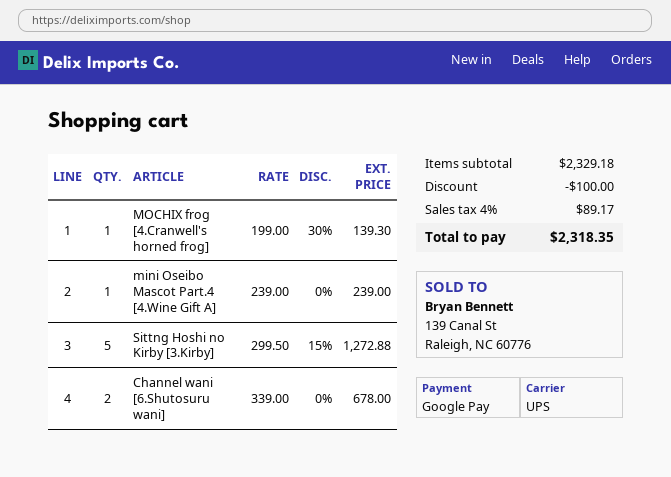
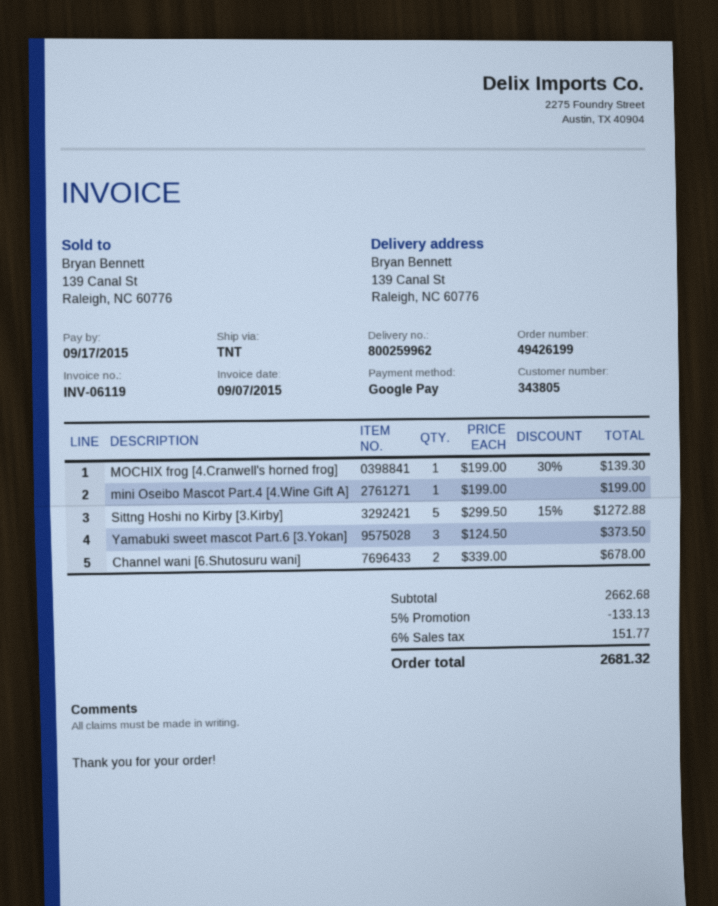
shipping method: UPS -> TNT
mini Oseibo Mascot Part.4 [4.Wine Gift A]: 1 x 239.00 = 239.00 -> 1 x 199.00 = 199.00
Yamabuki sweet mascot Part.6 [3.Yokan]: none -> 3 x 124.50 = 373.50
subtotal: 2329.18 -> 2662.68
discount: 100.00 -> 133.13
tax: 4% = 89.17 -> 6% = 151.77
total: 2318.35 -> 2681.32

